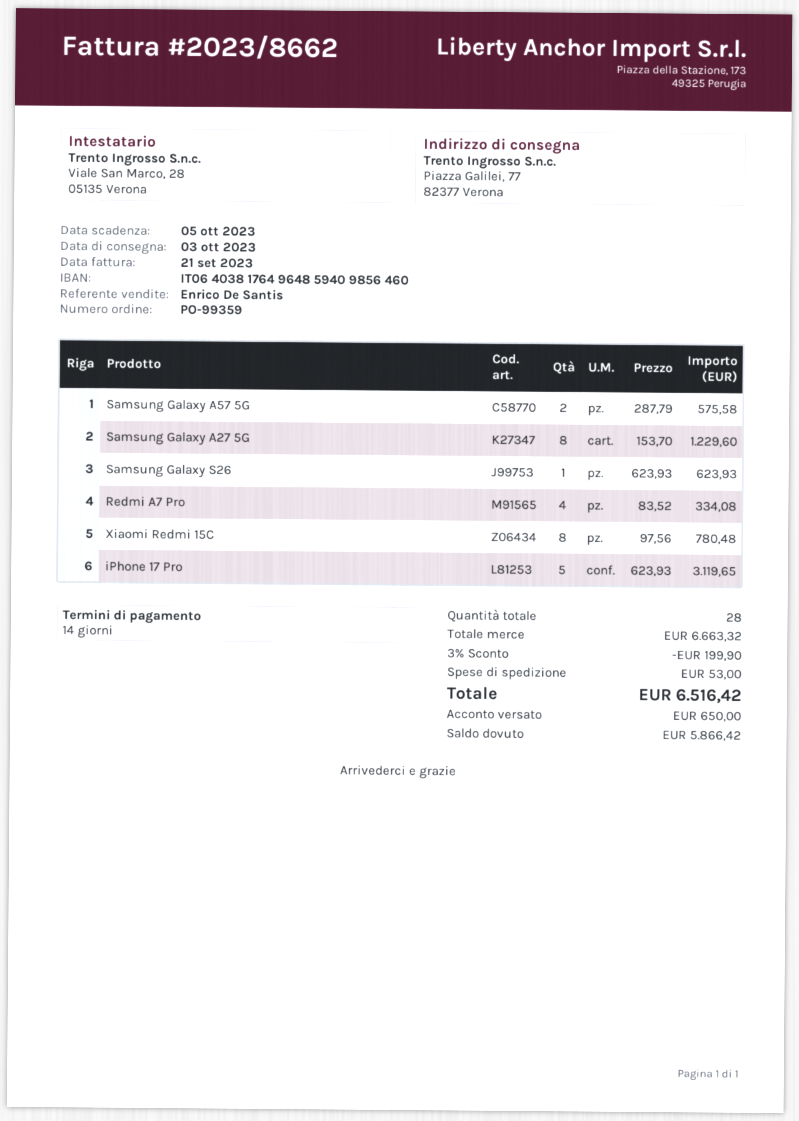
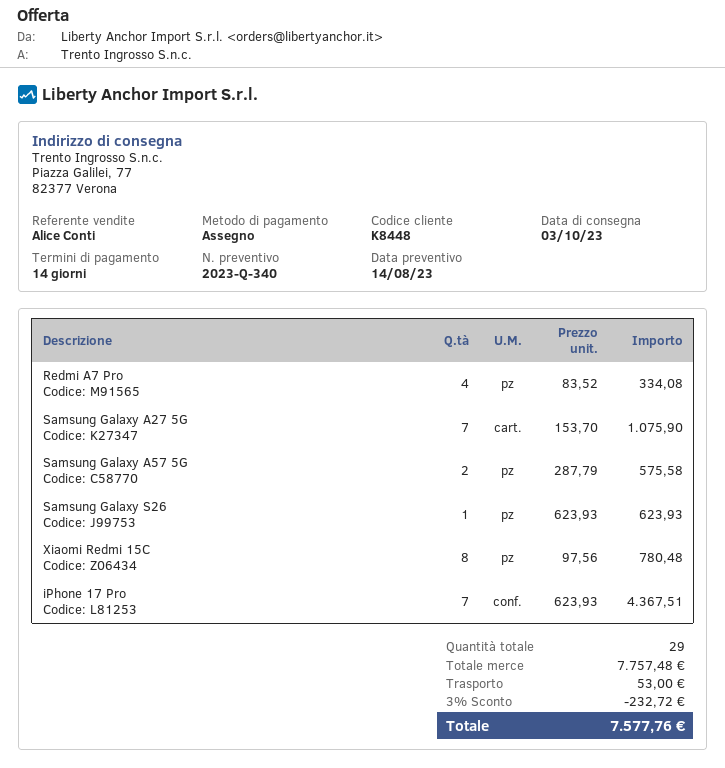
sales rep: Enrico De Santis -> Alice Conti
Samsung Galaxy A27 5G: 8 x 153.70 = 1229.60 -> 7 x 153.70 = 1075.90
iPhone 17 Pro: 5 x 623.93 = 3119.65 -> 7 x 623.93 = 4367.51
total quantity: 28 -> 29
subtotal: 6663.32 -> 7757.48
discount: 3% = 199.90 -> 3% = 232.72
total: 6516.42 -> 7577.76

